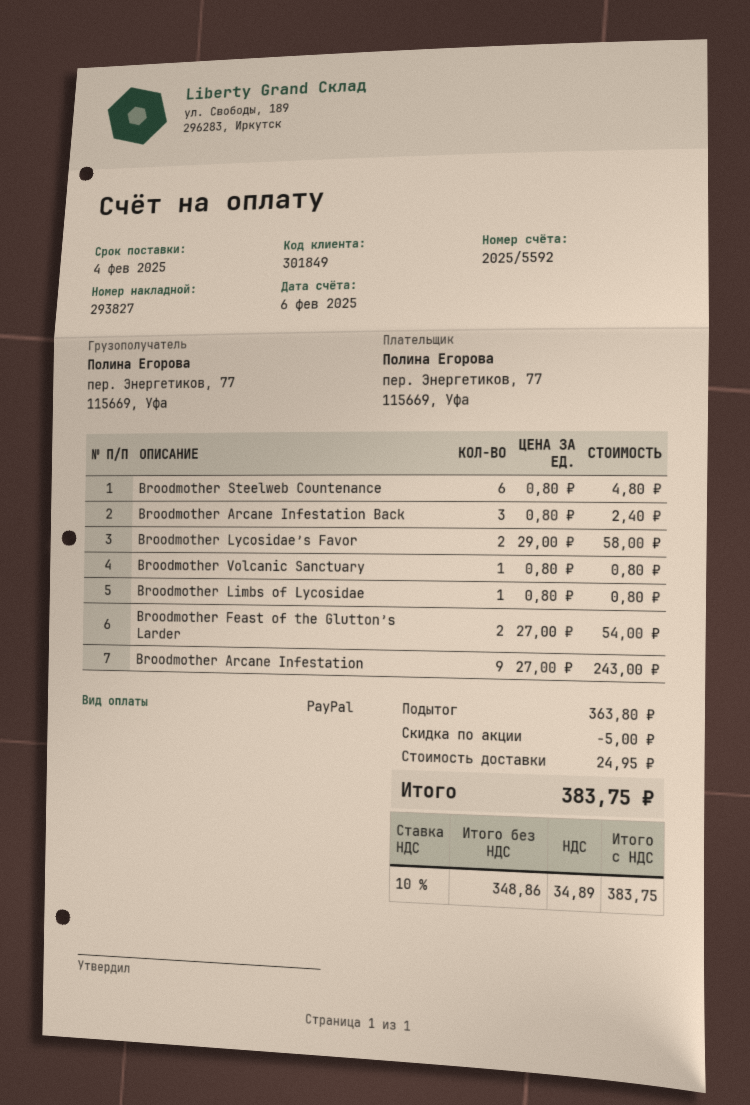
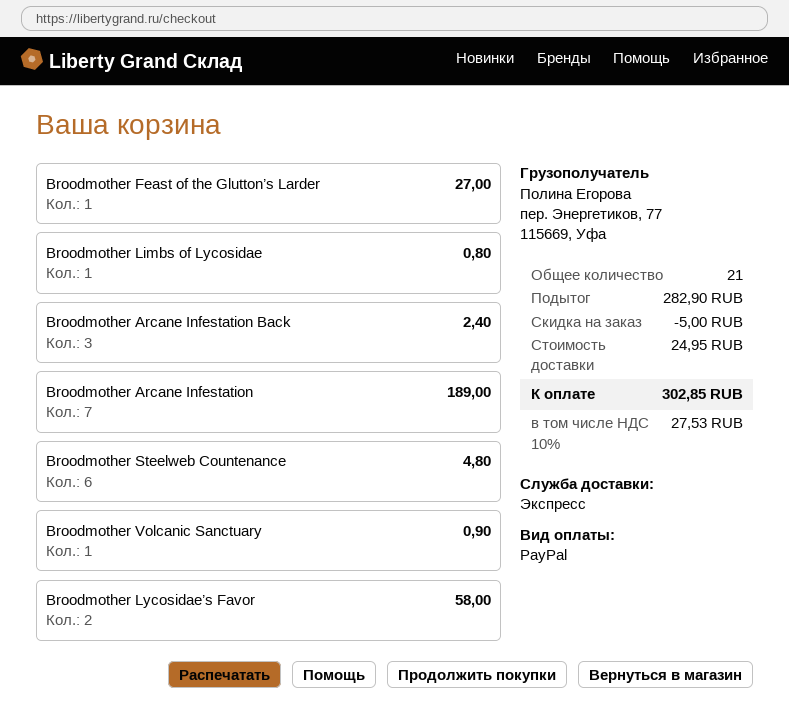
Broodmother Volcanic Sanctuary: 1 for 0.80 -> 1 for 0.90
Broodmother Feast of the Glutton’s Larder: 2 for 54.00 -> 1 for 27.00
Broodmother Arcane Infestation: 9 for 243.00 -> 7 for 189.00
subtotal: 363.80 -> 282.90
tax: 10% = 34.89 -> 10% = 27.53
total: 383.75 -> 302.85

